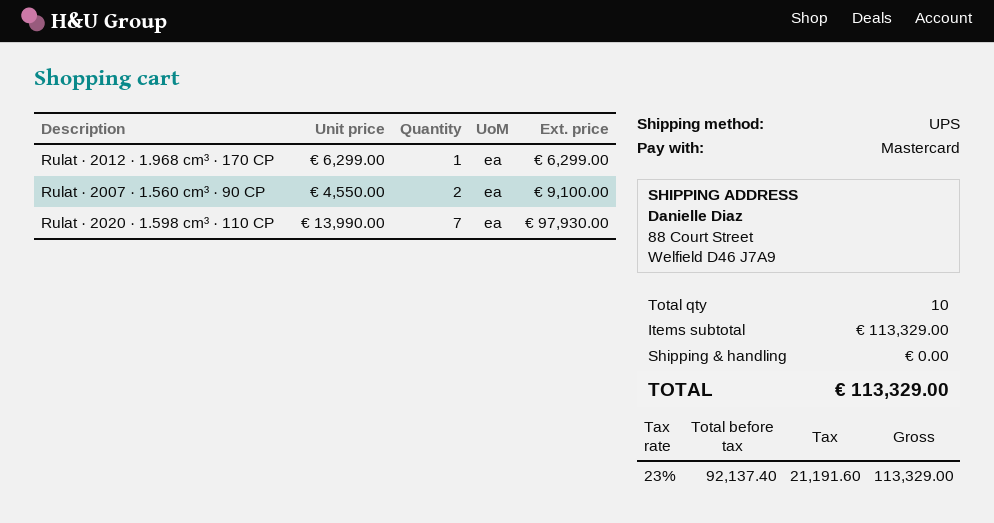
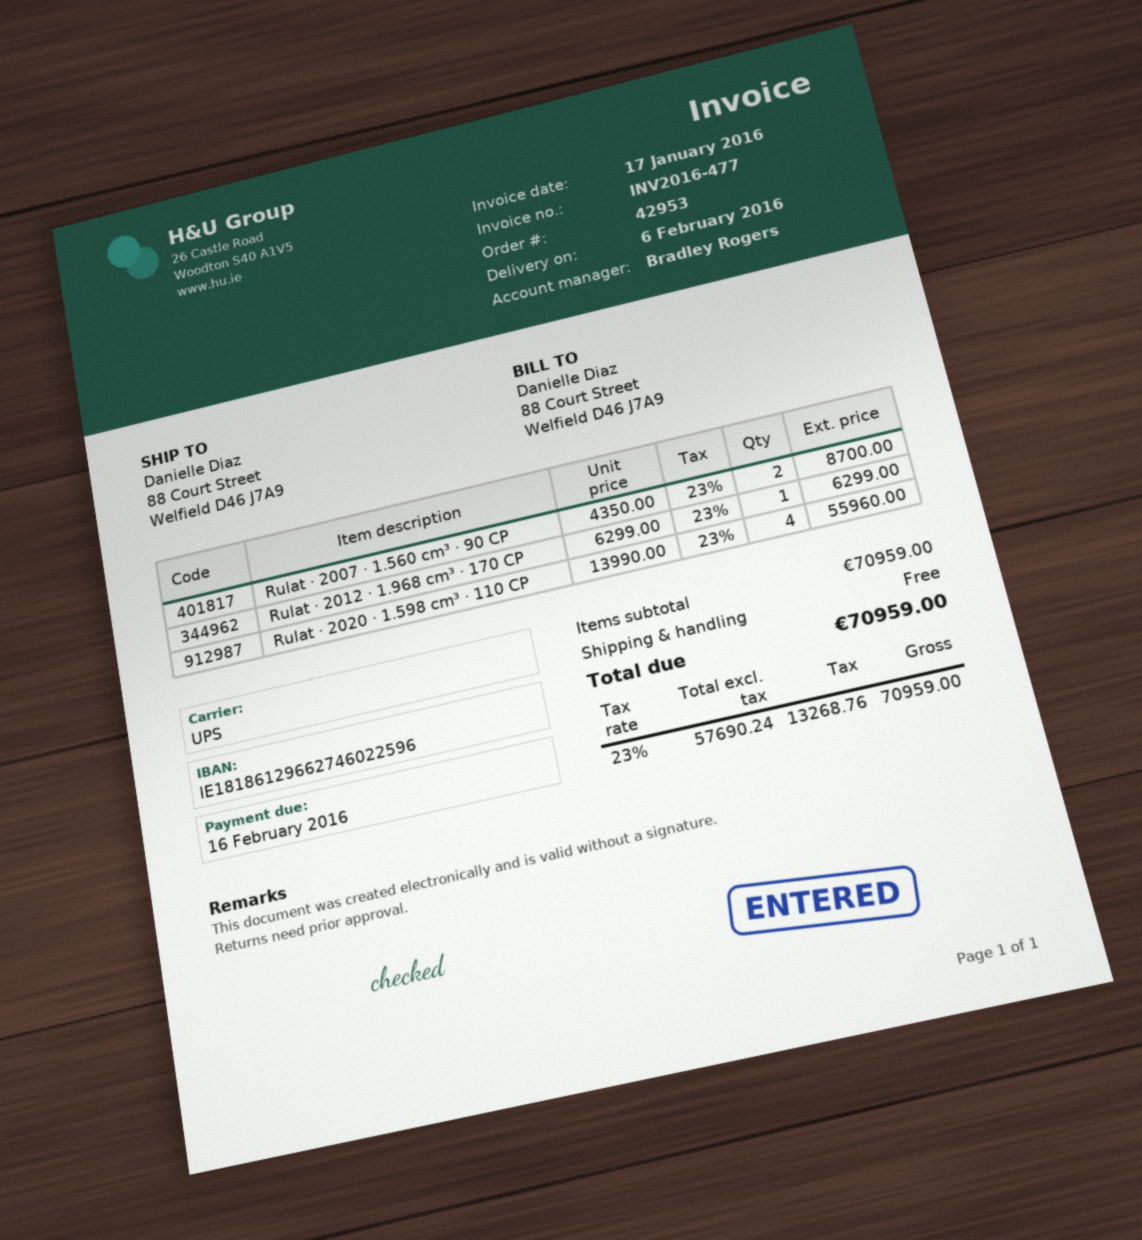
Rulat · 2007 · 1.560 cm³ · 90 CP: 2 x 4550.00 = 9100.00 -> 2 x 4350.00 = 8700.00
Rulat · 2020 · 1.598 cm³ · 110 CP: 7 x 13990.00 = 97930.00 -> 4 x 13990.00 = 55960.00
subtotal: 113329.00 -> 70959.00
net: 92137.40 -> 57690.24
tax: 23% = 21191.60 -> 23% = 13268.76
total: 113329.00 -> 70959.00

